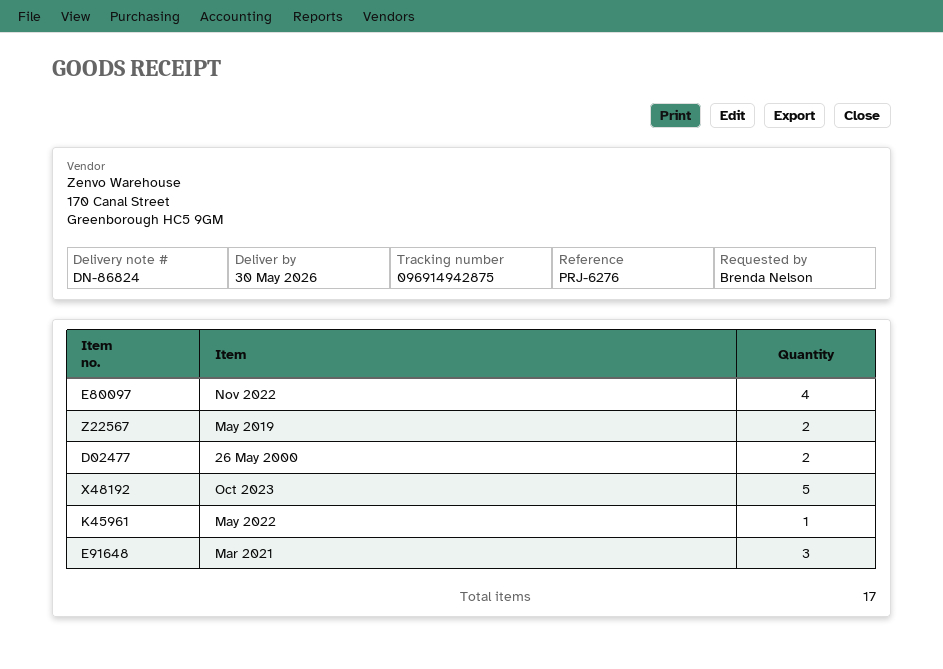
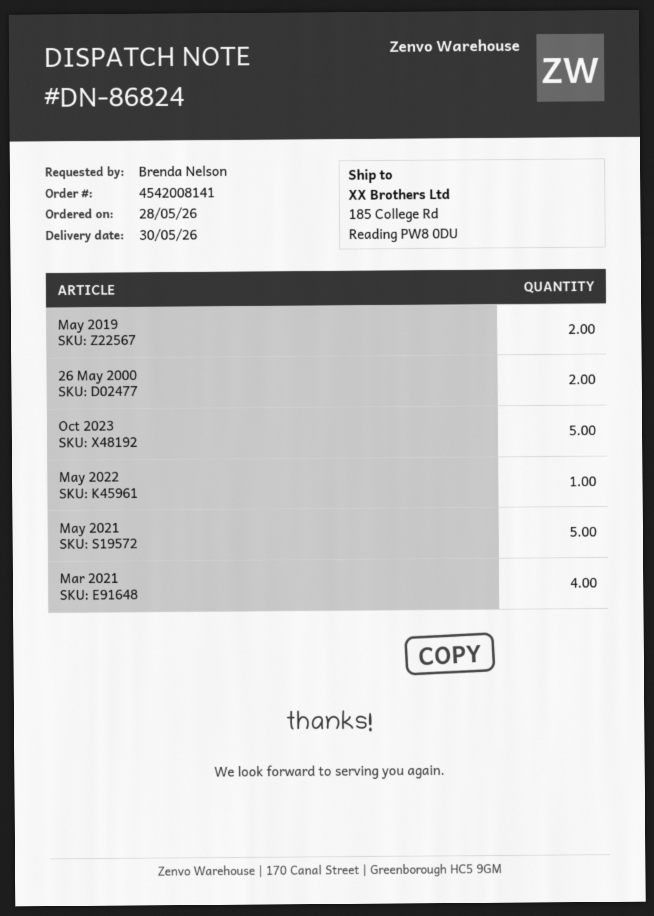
Nov 2022: 4 -> none
Mar 2021: 3 -> 4
May 2021: none -> 5

